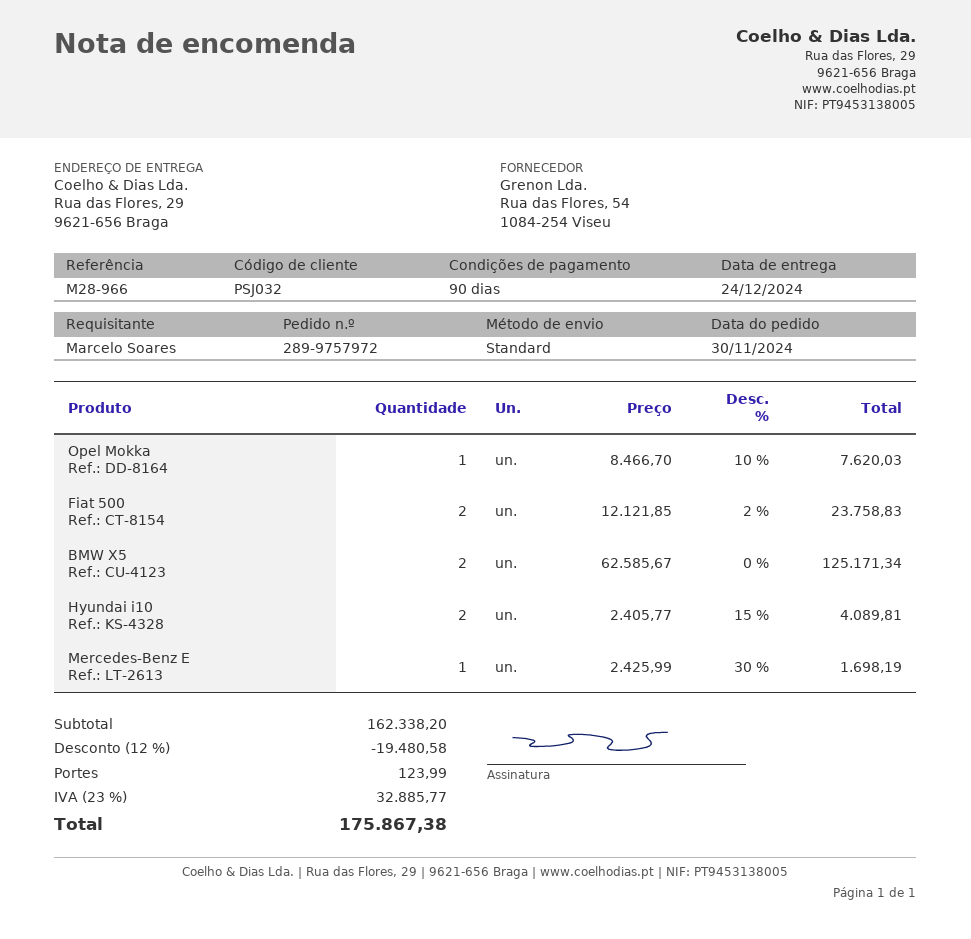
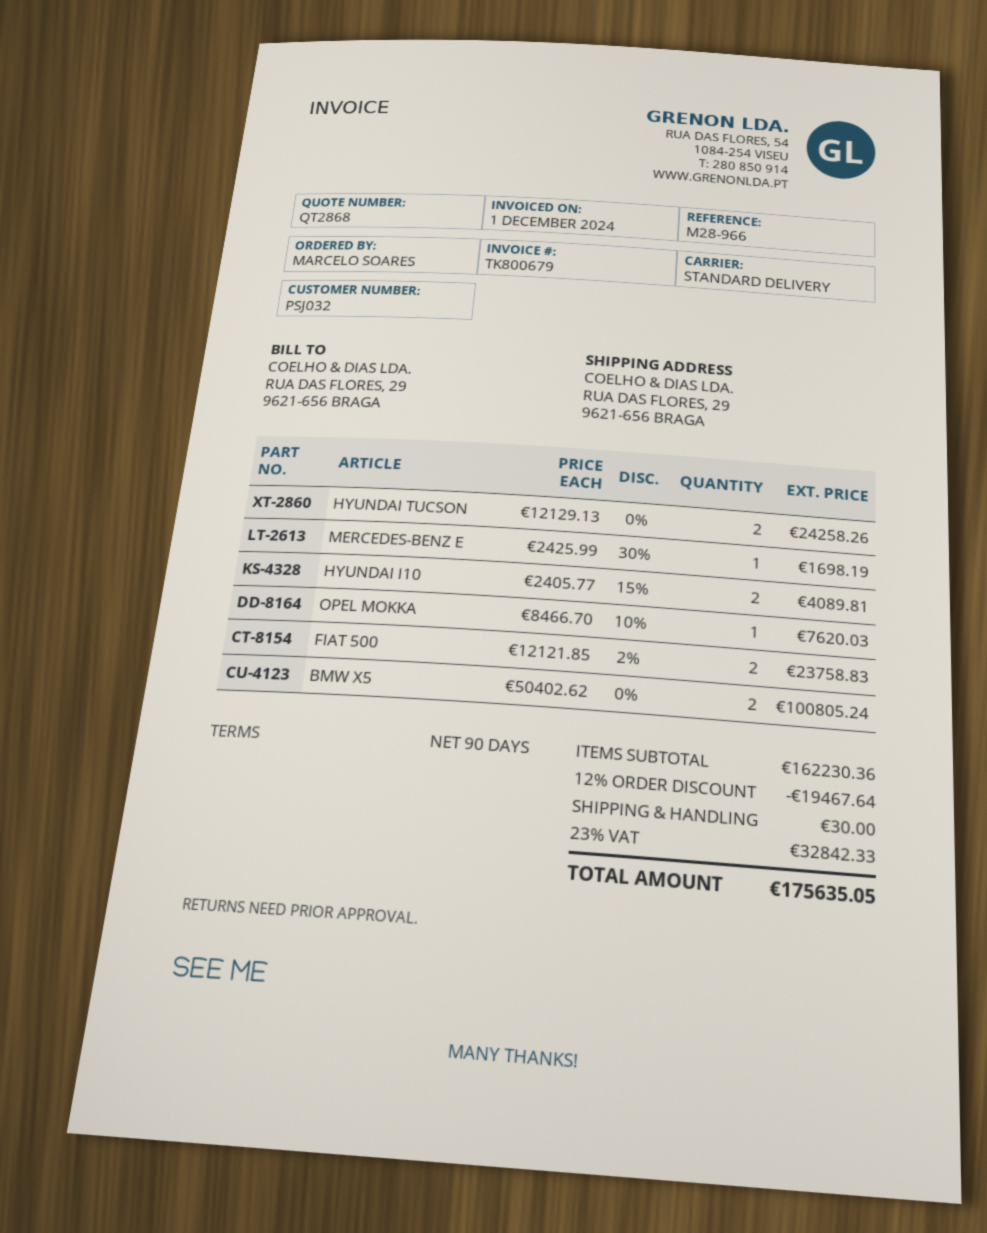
BMW X5: 2 x 62585.67 = 125171.34 -> 2 x 50402.62 = 100805.24
HYUNDAI TUCSON: none -> 2 x 12129.13 = 24258.26
subtotal: 162338.20 -> 162230.36
discount: 12% = 19480.58 -> 12% = 19467.64
shipping: 123.99 -> 30.00
tax: 23% = 32885.77 -> 23% = 32842.33
total: 175867.38 -> 175635.05

